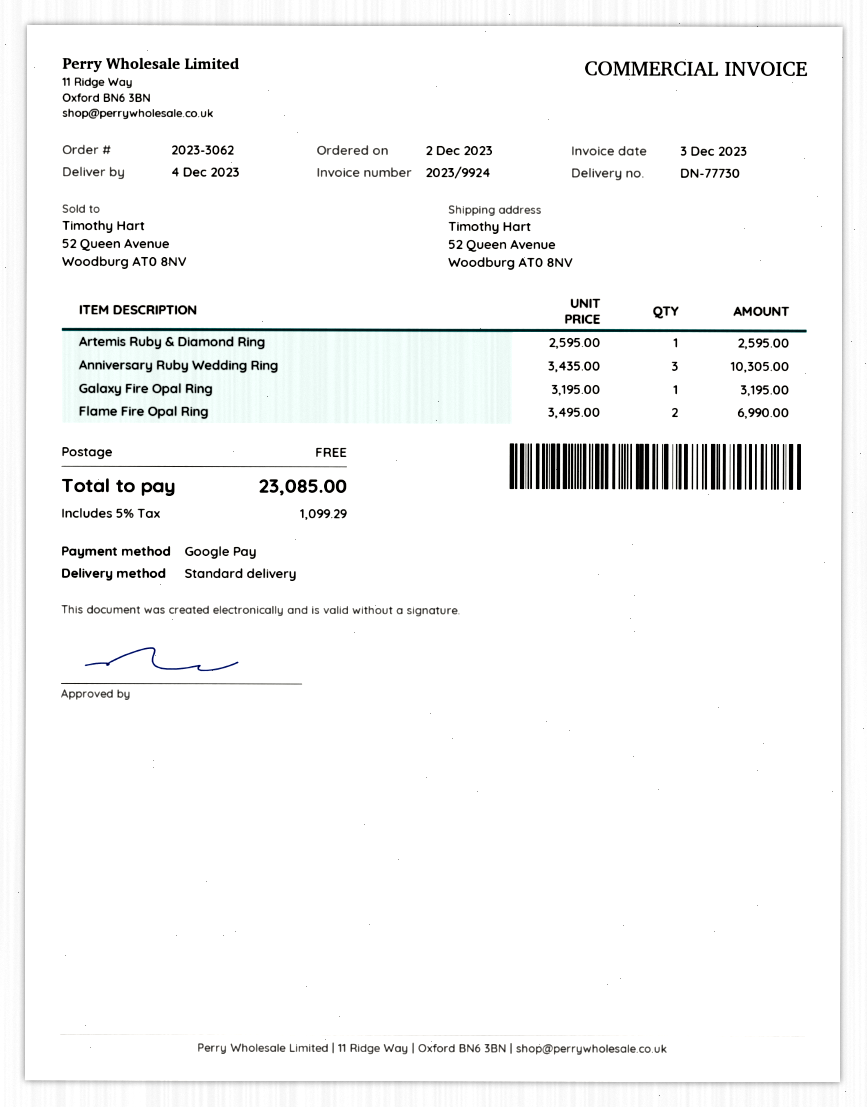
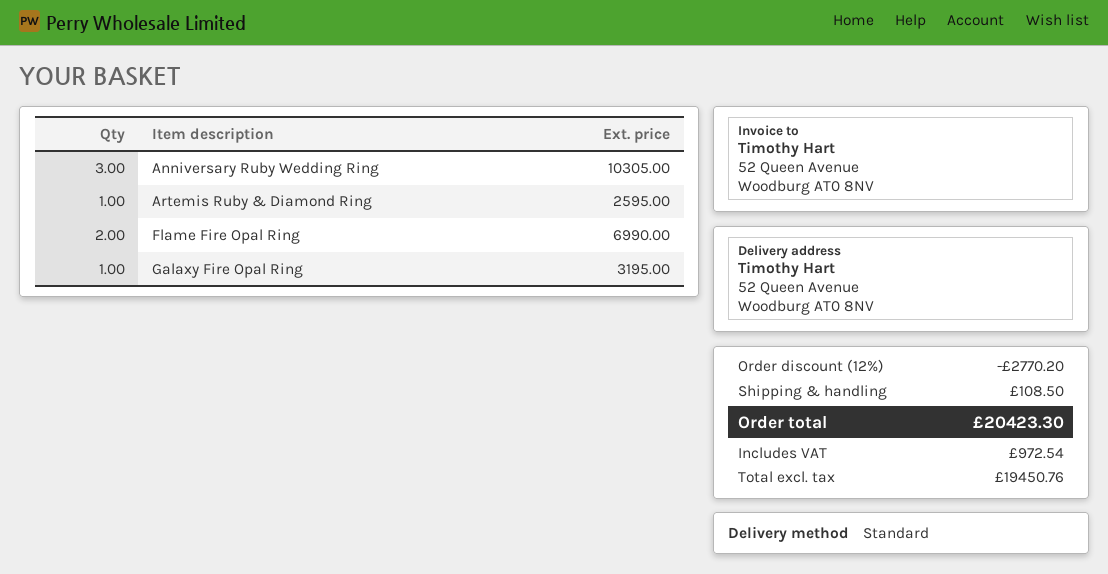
discount: none -> 12% = 2770.20
shipping: 0.00 -> 108.50
tax: 1099.29 -> 972.54
total: 23085.00 -> 20423.30

